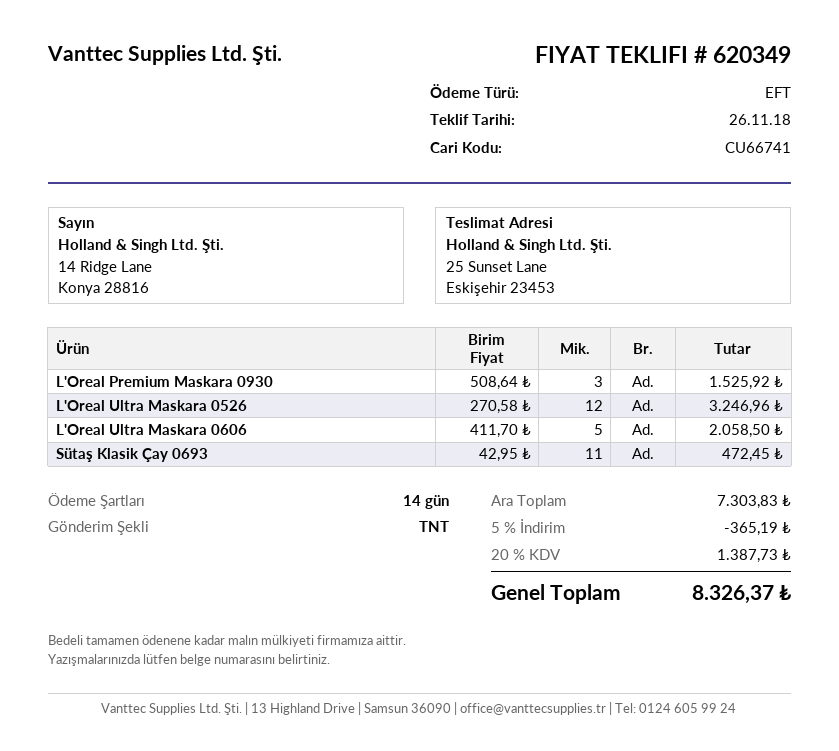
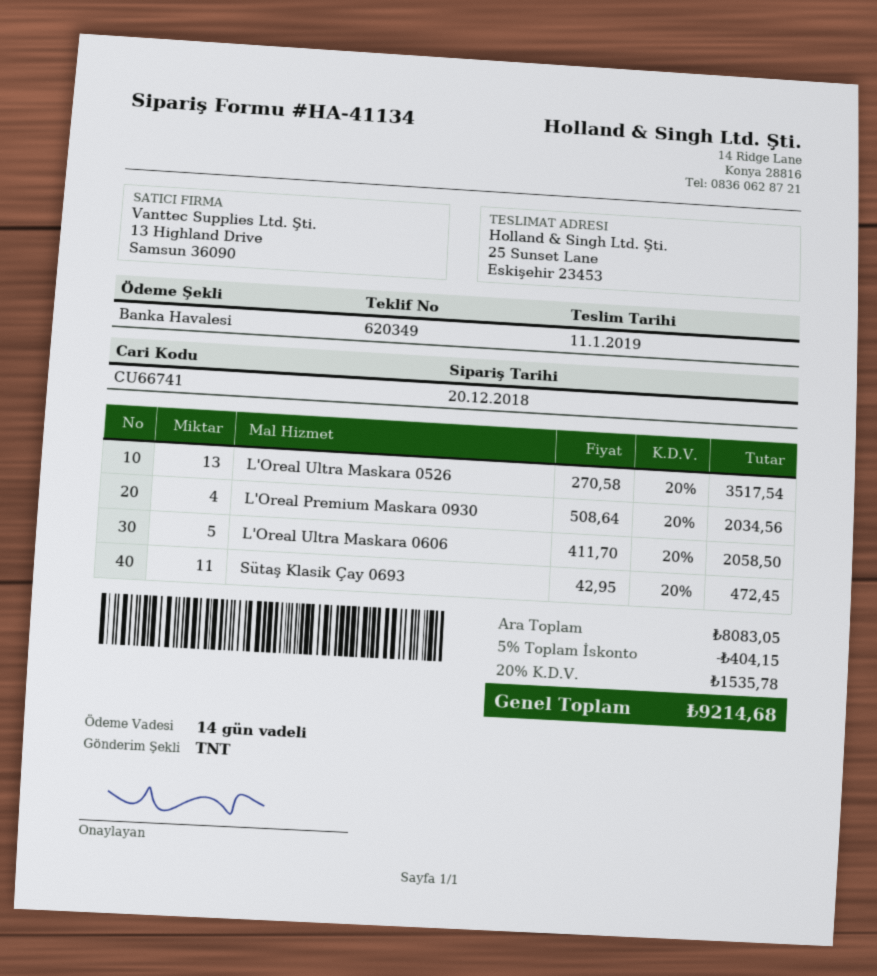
L'Oreal Premium Maskara 0930: 3 x 508.64 = 1525.92 -> 4 x 508.64 = 2034.56
L'Oreal Ultra Maskara 0526: 12 x 270.58 = 3246.96 -> 13 x 270.58 = 3517.54
subtotal: 7303.83 -> 8083.05
discount: 5% = 365.19 -> 5% = 404.15
tax: 20% = 1387.73 -> 20% = 1535.78
total: 8326.37 -> 9214.68

